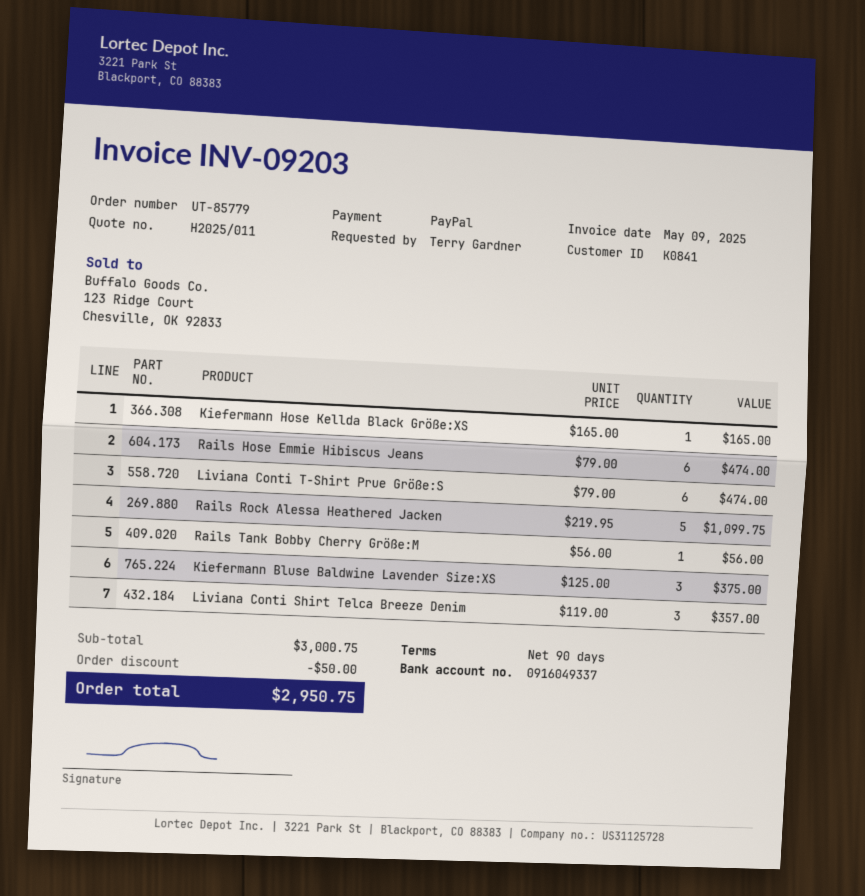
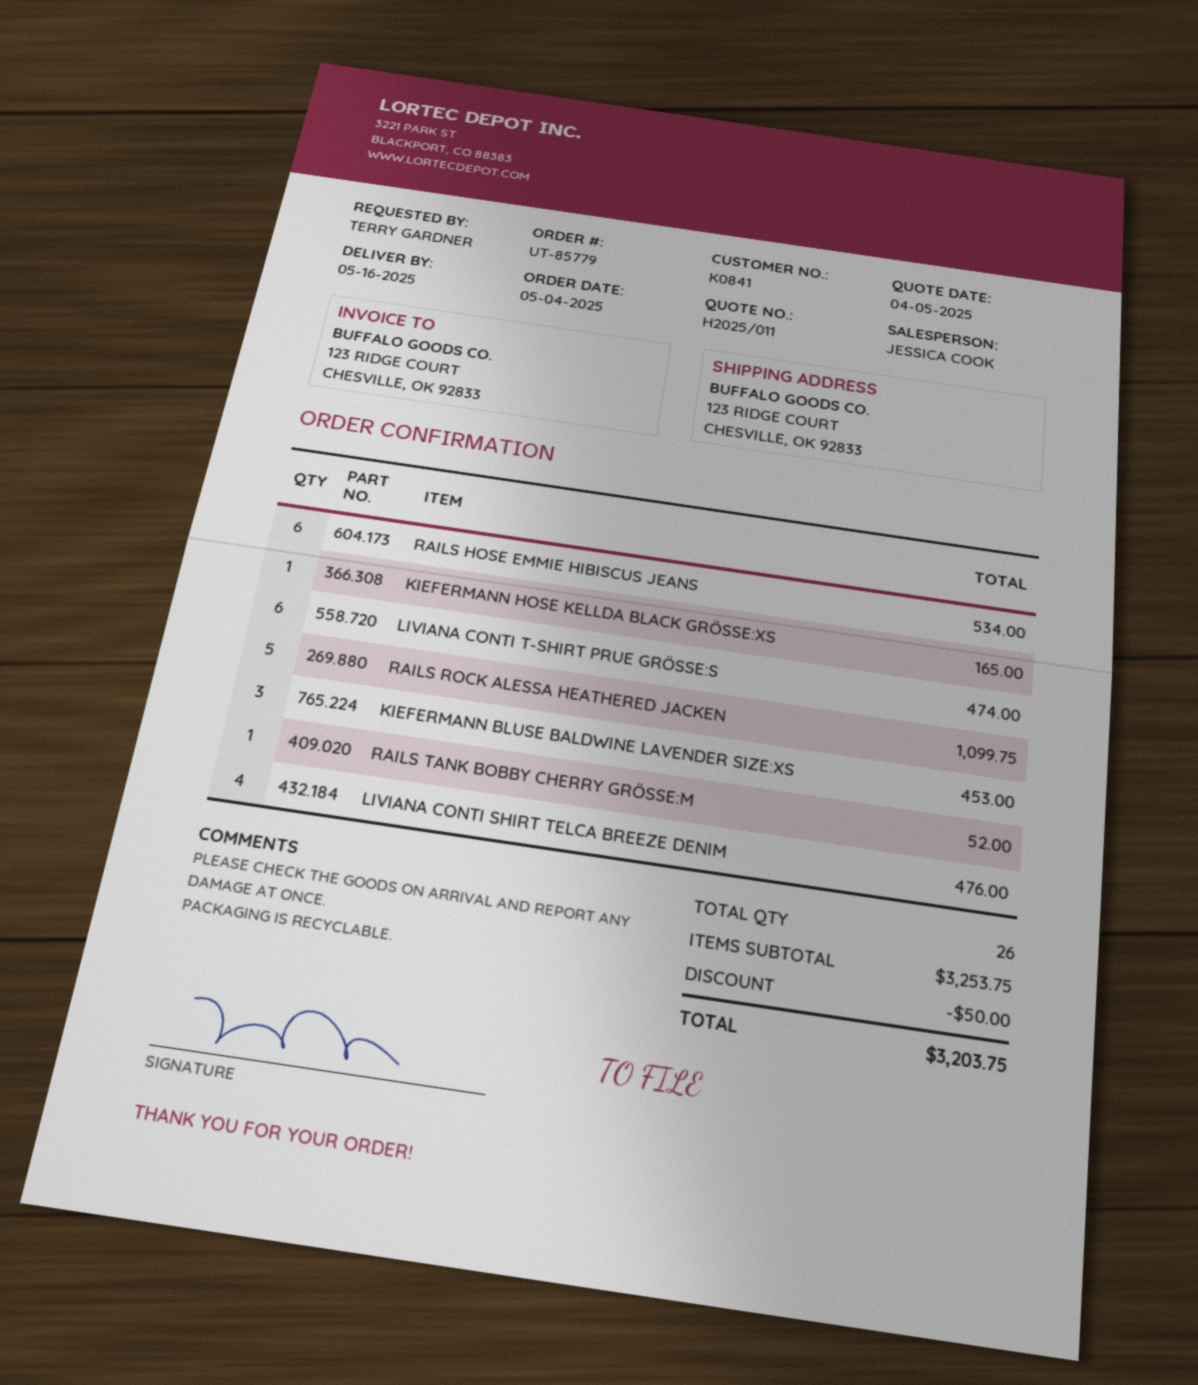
Rails Hose Emmie Hibiscus Jeans: 6 for 474.00 -> 6 for 534.00
Rails Tank Bobby Cherry Größe:M: 1 for 56.00 -> 1 for 52.00
Kiefermann Bluse Baldwine Lavender Size:XS: 3 for 375.00 -> 3 for 453.00
Liviana Conti Shirt Telca Breeze Denim: 3 for 357.00 -> 4 for 476.00
subtotal: 3000.75 -> 3253.75
total: 2950.75 -> 3203.75

